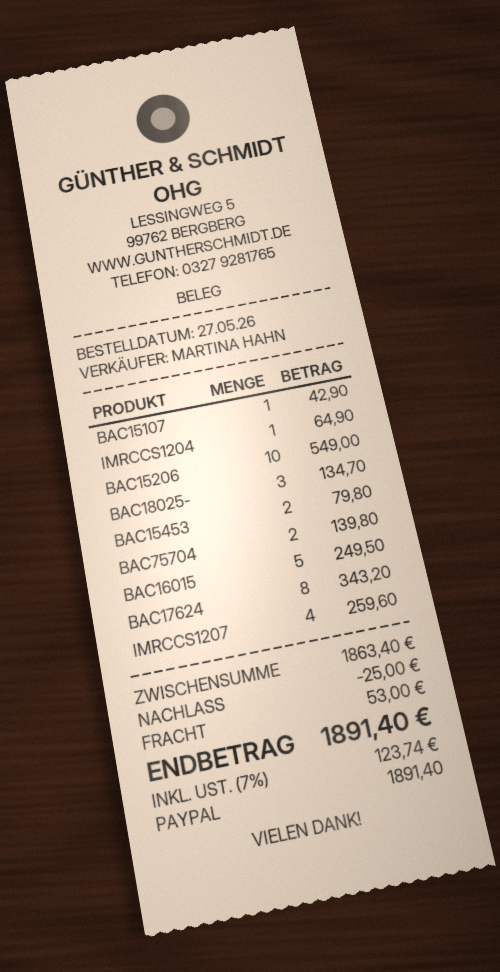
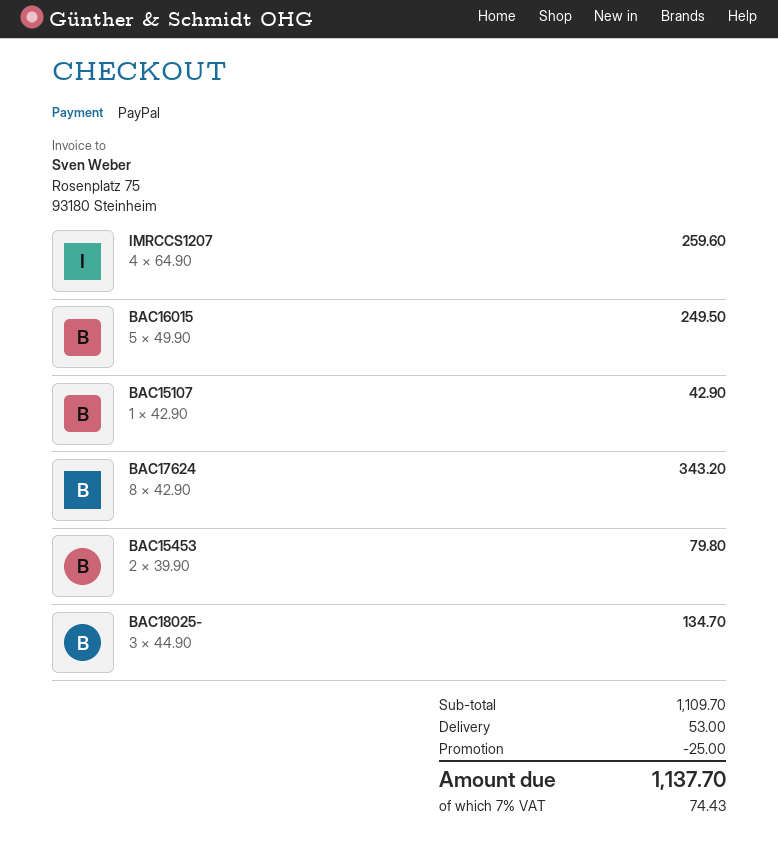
IMRCCS1204: 1 for 64.90 -> none
BAC15206: 10 for 549.00 -> none
BAC75704: 2 for 139.80 -> none
subtotal: 1863.40 -> 1109.70
tax: 7% = 123.74 -> 7% = 74.43
total: 1891.40 -> 1137.70

